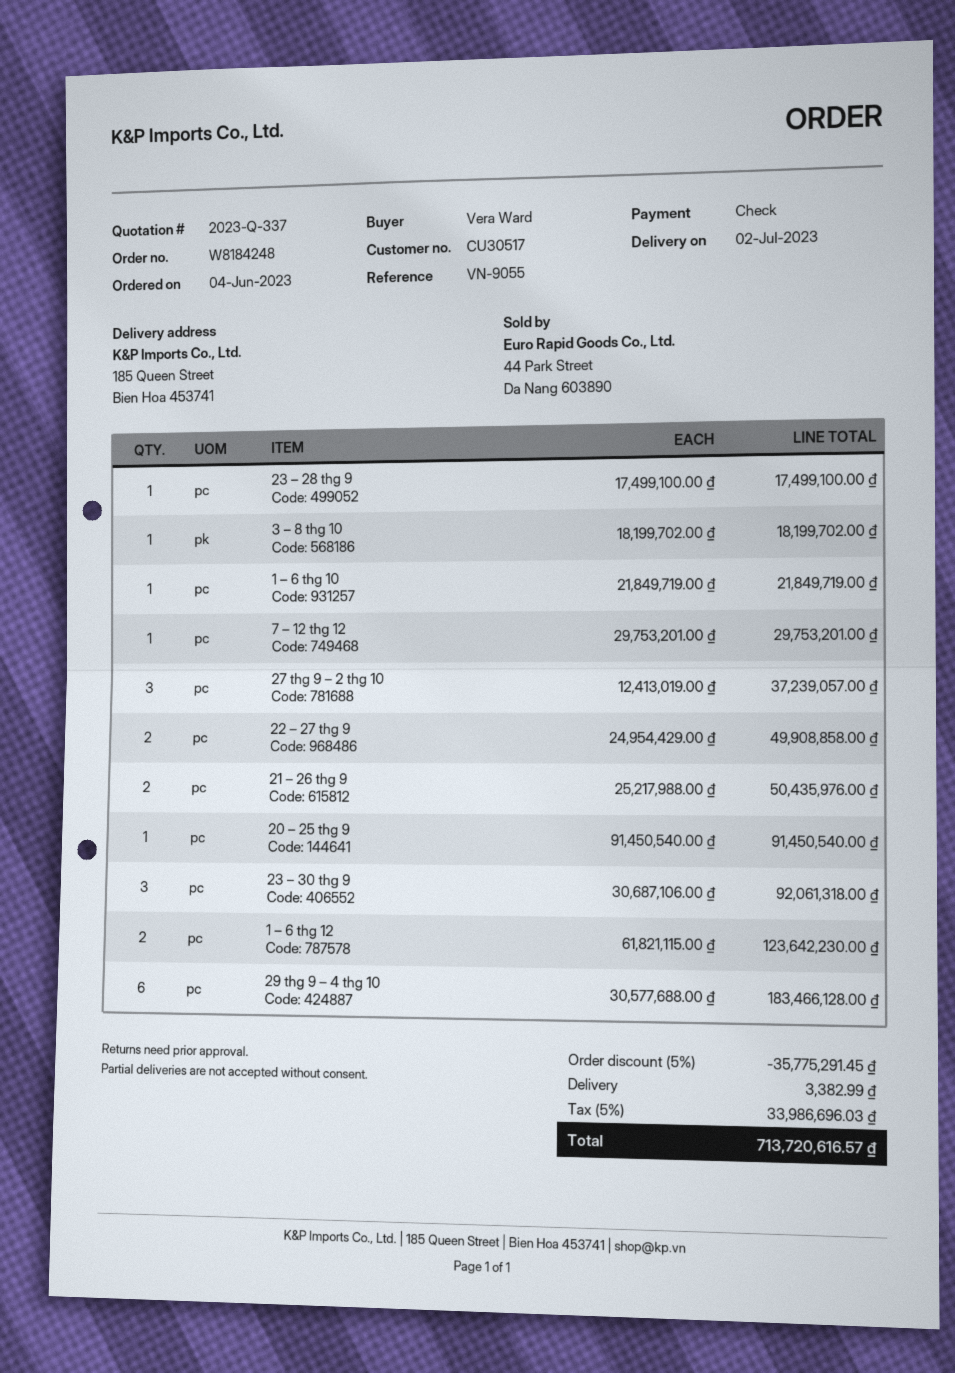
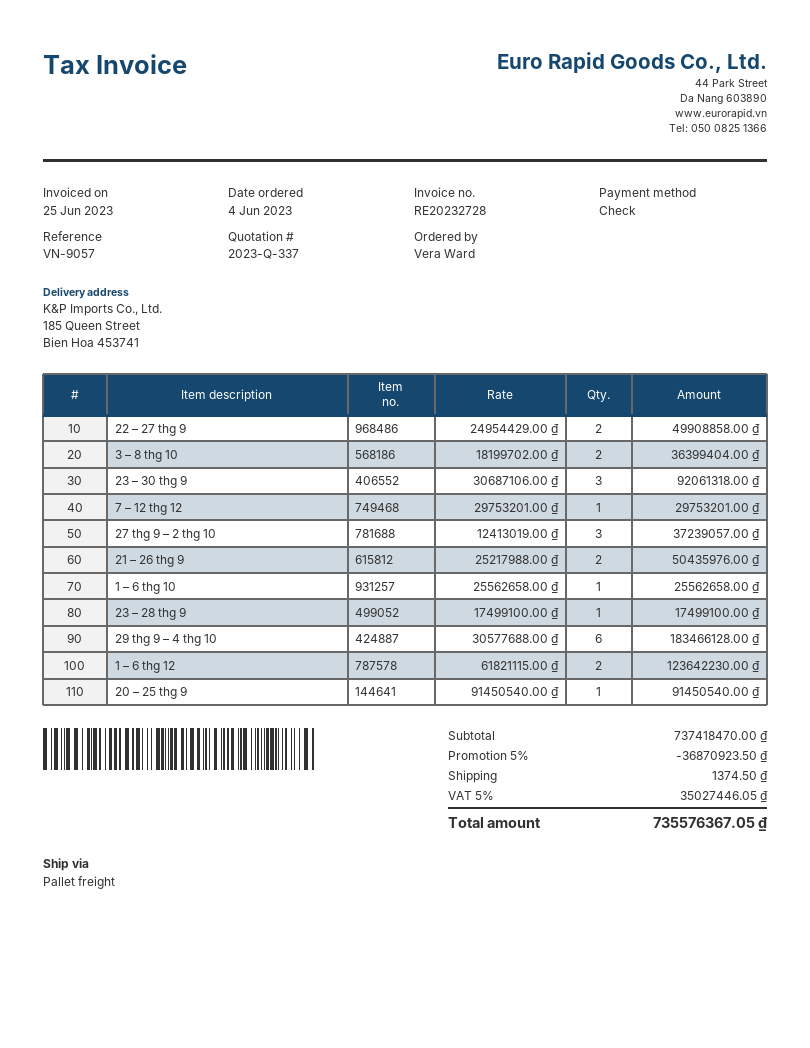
reference: VN-9055 -> VN-9057
3 – 8 thg 10: 1 x 18199702.00 = 18199702.00 -> 2 x 18199702.00 = 36399404.00
1 – 6 thg 10: 1 x 21849719.00 = 21849719.00 -> 1 x 25562658.00 = 25562658.00
discount: 5% = 35775291.45 -> 5% = 36870923.50
shipping: 3382.99 -> 1374.50
tax: 5% = 33986696.03 -> 5% = 35027446.05
total: 713720616.57 -> 735576367.05

